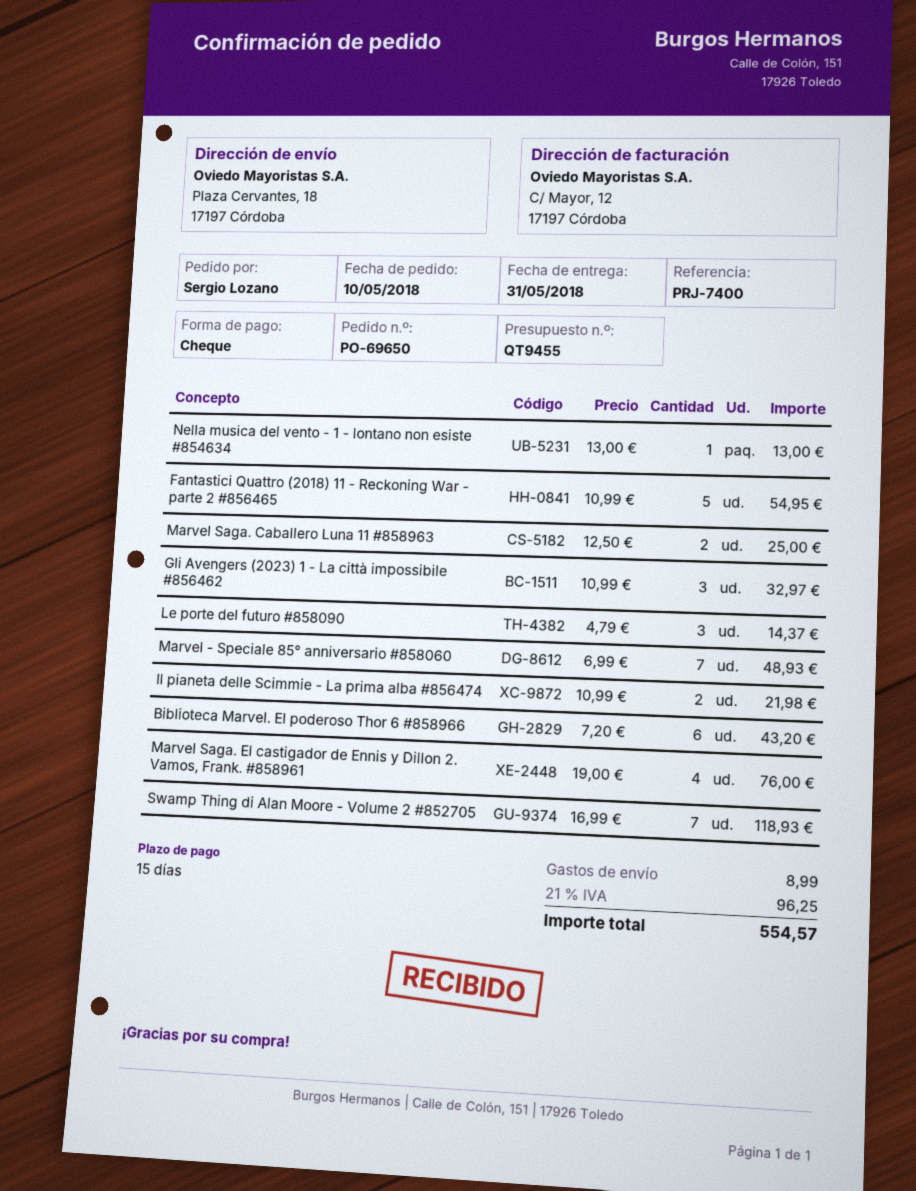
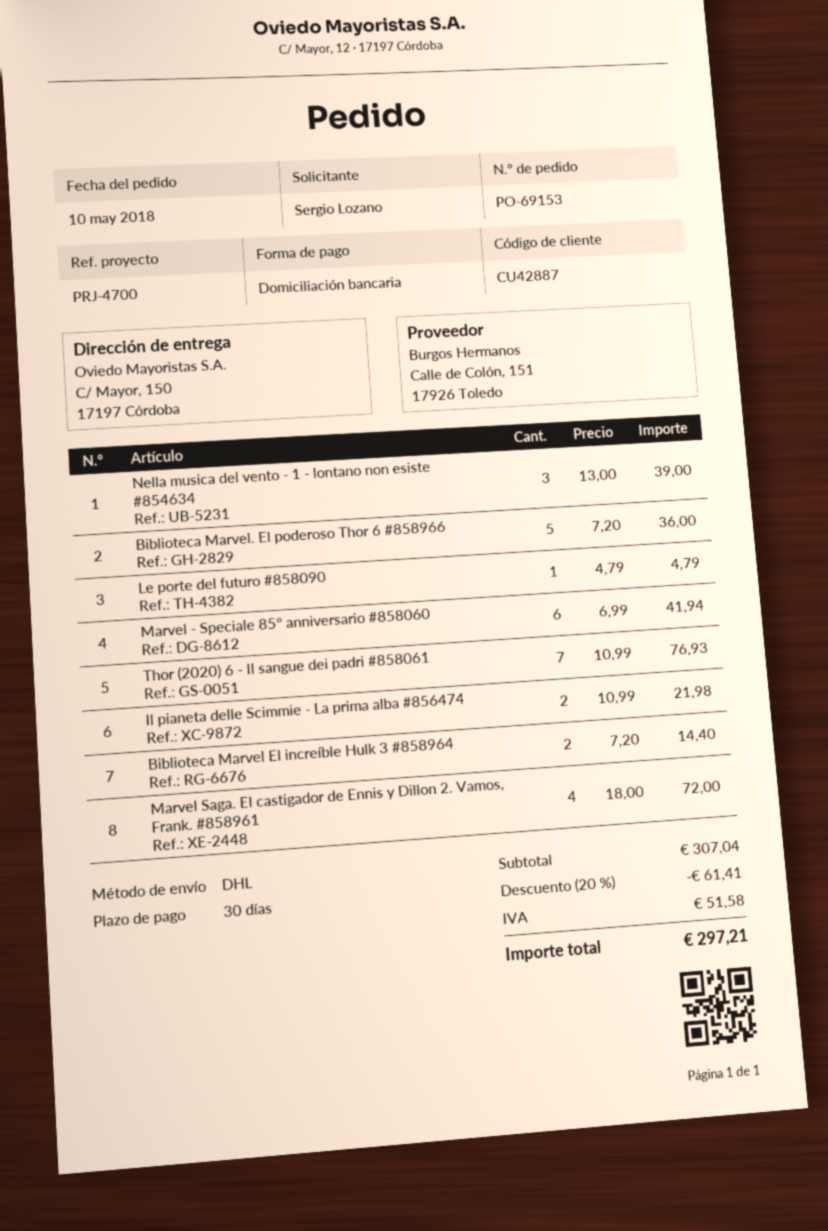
order number: PO-69650 -> PO-69153
payment terms: 15 days -> 30 days
reference: PRJ-7400 -> PRJ-4700
payment method: cheque -> direct debit
ship to: Plaza Cervantes, 18, 17197 Córdoba -> C/ Mayor, 150, 17197 Córdoba
Nella musica del vento - 1 - lontano non esiste #854634: 1 x 13.00 = 13.00 -> 3 x 13.00 = 39.00
Fantastici Quattro (2018) 11 - Reckoning War - parte 2 #856465: 5 x 10.99 = 54.95 -> none
Marvel Saga. Caballero Luna 11 #858963: 2 x 12.50 = 25.00 -> none
Gli Avengers (2023) 1 - La città impossibile #856462: 3 x 10.99 = 32.97 -> none
Le porte del futuro #858090: 3 x 4.79 = 14.37 -> 1 x 4.79 = 4.79
Marvel - Speciale 85° anniversario #858060: 7 x 6.99 = 48.93 -> 6 x 6.99 = 41.94
Biblioteca Marvel. El poderoso Thor 6 #858966: 6 x 7.20 = 43.20 -> 5 x 7.20 = 36.00
Marvel Saga. El castigador de Ennis y Dillon 2. Vamos, Frank. #858961: 4 x 19.00 = 76.00 -> 4 x 18.00 = 72.00
Swamp Thing di Alan Moore - Volume 2 #852705: 7 x 16.99 = 118.93 -> none
Thor (2020) 6 - Il sangue dei padri #858061: none -> 7 x 10.99 = 76.93
Biblioteca Marvel El increíble Hulk 3 #858964: none -> 2 x 7.20 = 14.40
discount: none -> 20% = 61.41
shipping: 8.99 -> none
tax: 96.25 -> 51.58
total: 554.57 -> 297.21

